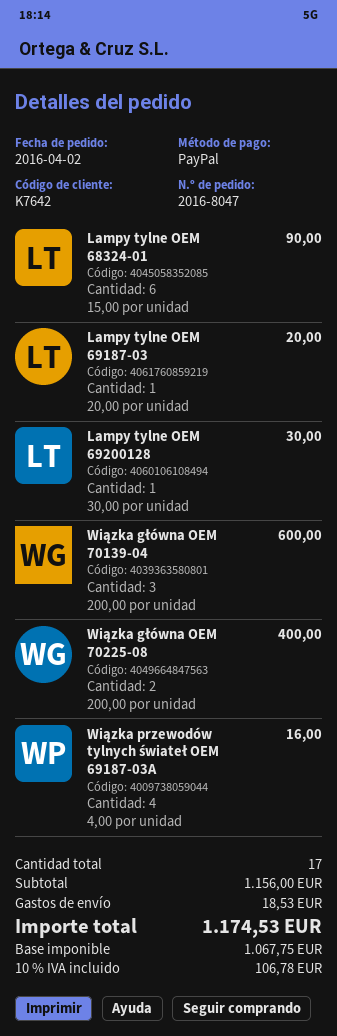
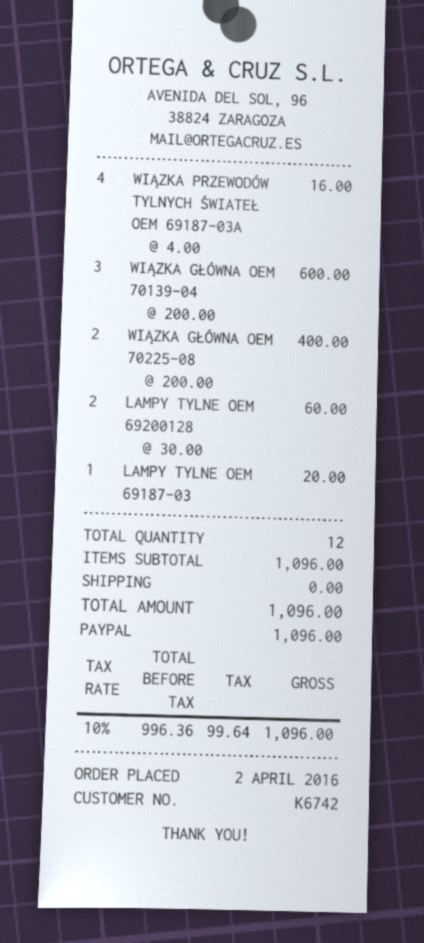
customer number: K7642 -> K6742
Lampy tylne OEM 68324-01: 6 x 15.00 = 90.00 -> none
Lampy tylne OEM 69200128: 1 x 30.00 = 30.00 -> 2 x 30.00 = 60.00
total quantity: 17 -> 12
subtotal: 1156.00 -> 1096.00
shipping: 18.53 -> 0.00
net: 1067.75 -> 996.36
tax: 10% = 106.78 -> 10% = 99.64
total: 1174.53 -> 1096.00

